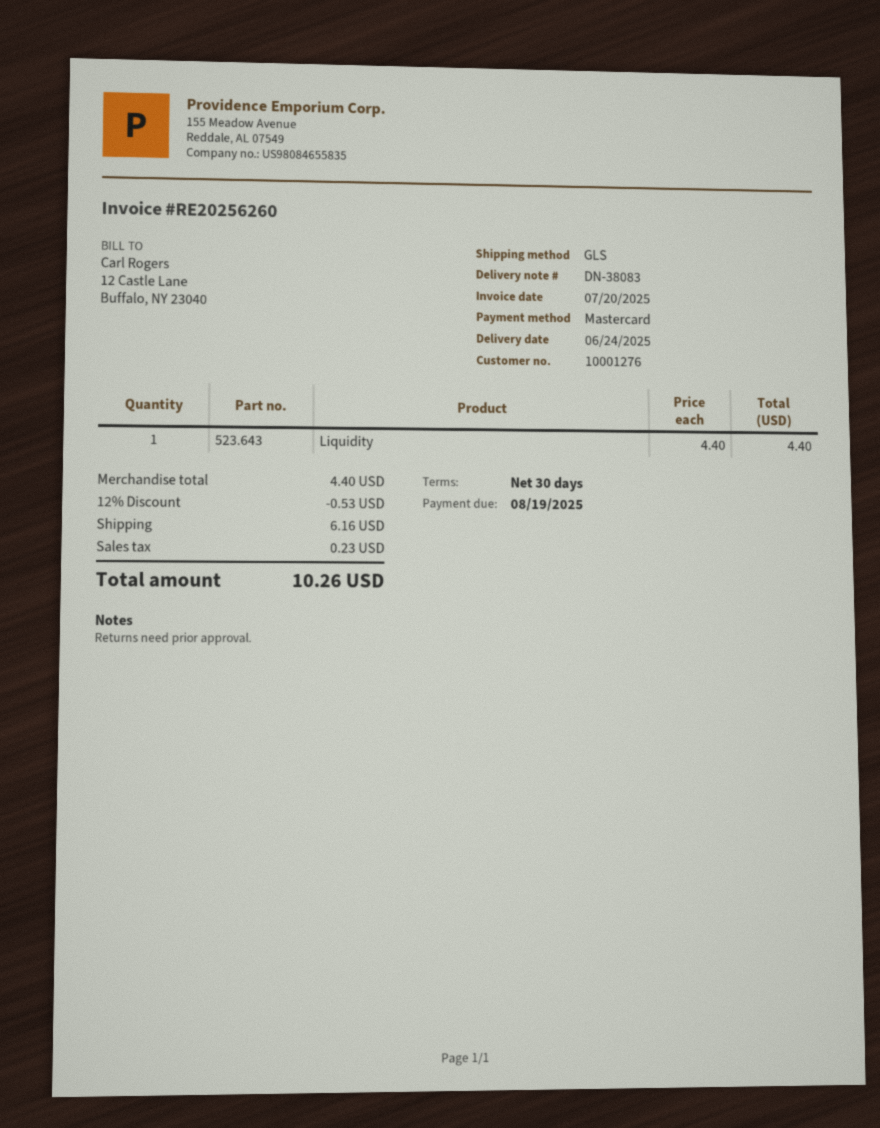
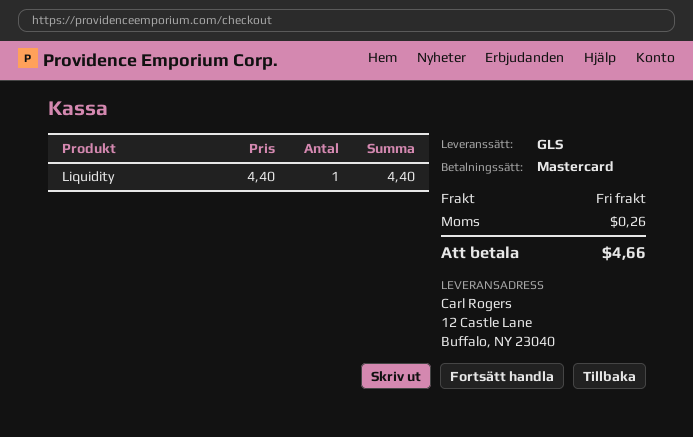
discount: 12% = 0.53 -> none
shipping: 6.16 -> 0.00
tax: 0.23 -> 0.26
total: 10.26 -> 4.66

